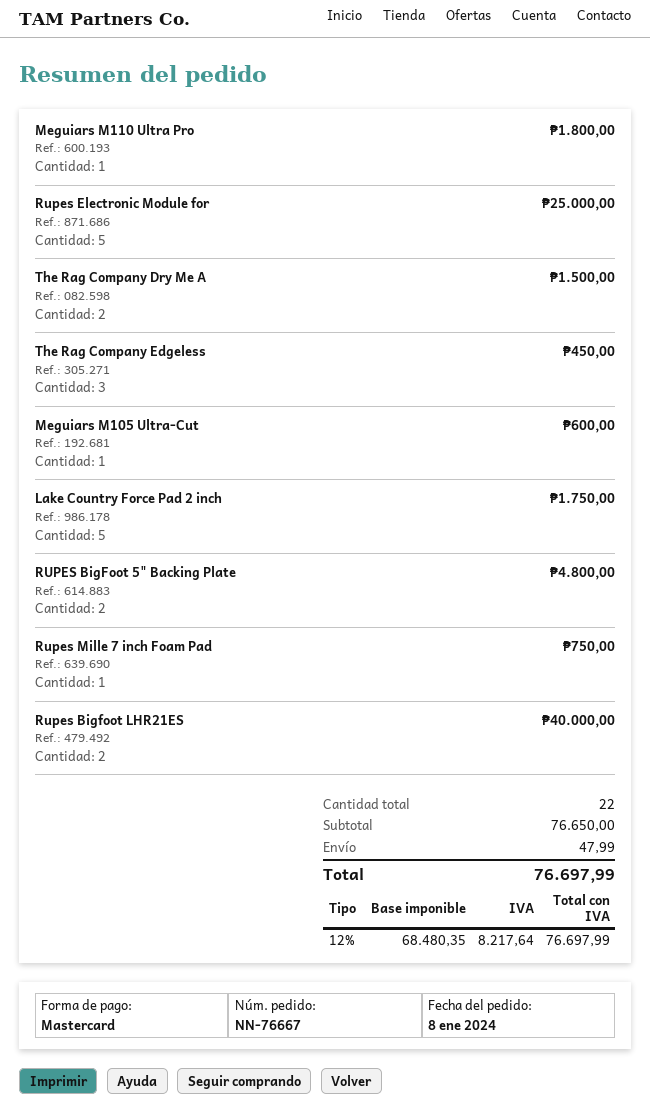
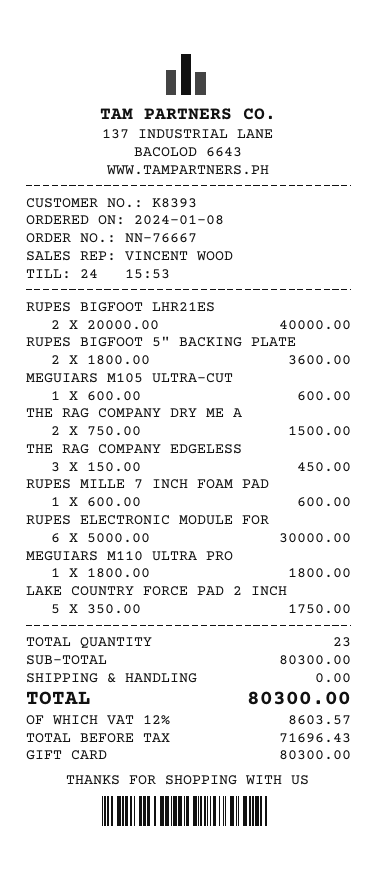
payment method: Mastercard -> gift card
Rupes Electronic Module for: 5 for 25000.00 -> 6 for 30000.00
RUPES BigFoot 5" Backing Plate: 2 for 4800.00 -> 2 for 3600.00
Rupes Mille 7 inch Foam Pad: 1 for 750.00 -> 1 for 600.00
total quantity: 22 -> 23
subtotal: 76650.00 -> 80300.00
shipping: 47.99 -> 0.00
net: 68480.35 -> 71696.43
tax: 12% = 8217.64 -> 12% = 8603.57
total: 76697.99 -> 80300.00

